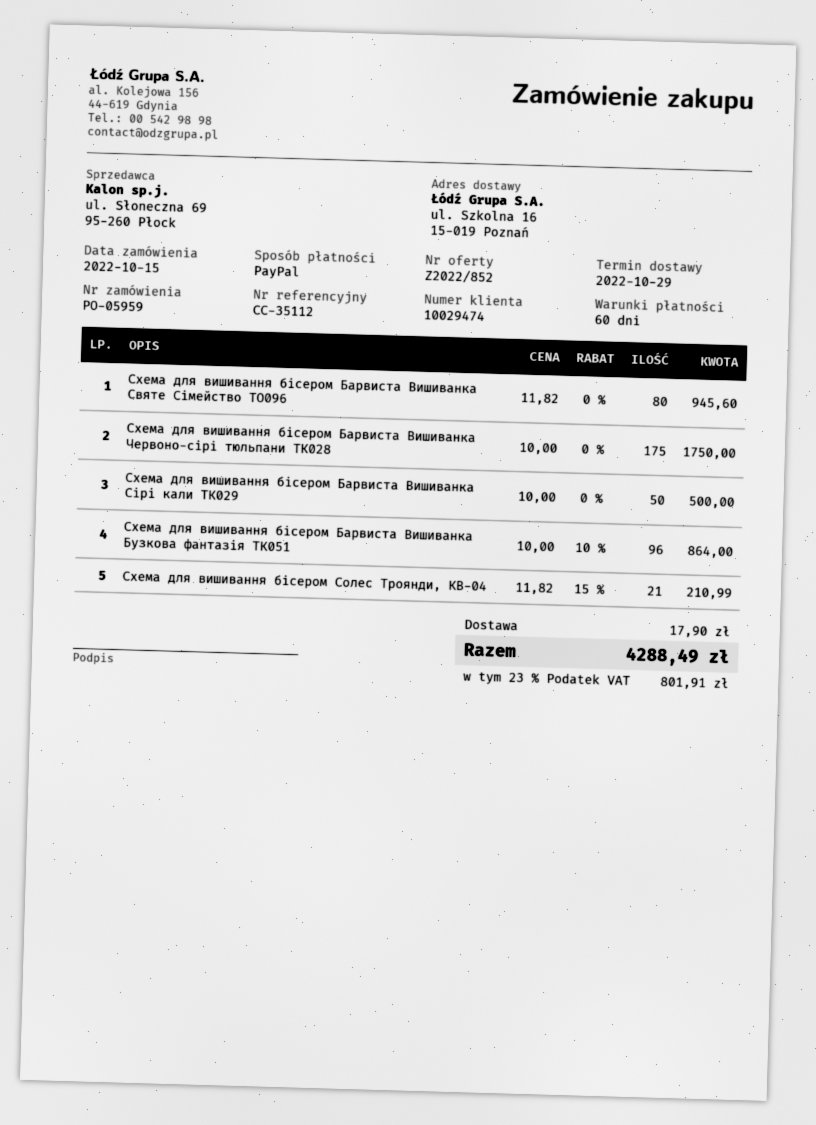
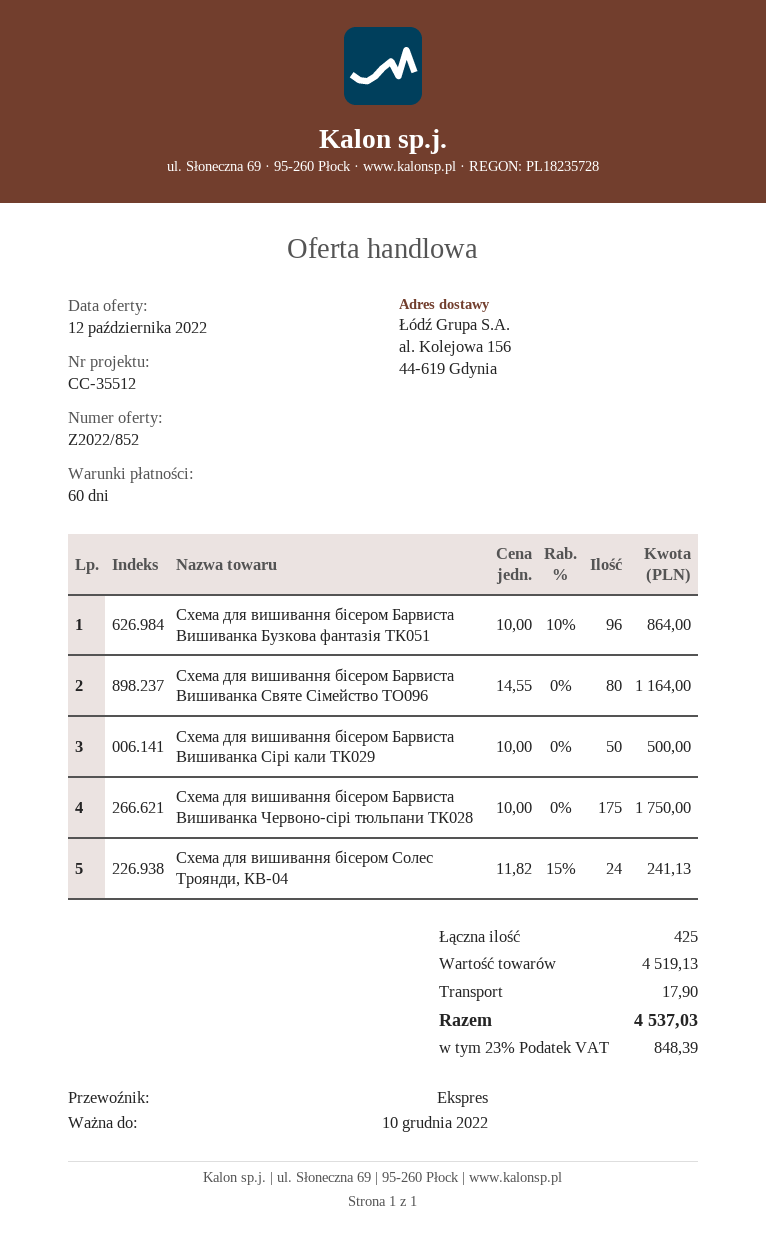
reference: CC-35112 -> CC-35512
ship to: ul. Szkolna 16, 15-019 Poznań -> al. Kolejowa 156, 44-619 Gdynia
Схема для вишивання бісером Барвиста Вишиванка Святе Сімейство ТО096: 80 x 11.82 = 945.60 -> 80 x 14.55 = 1164.00
Схема для вишивання бісером Солес Троянди, КВ-04: 21 x 11.82 - 15% = 210.99 -> 24 x 11.82 - 15% = 241.13
tax: 23% = 801.91 -> 23% = 848.39
total: 4288.49 -> 4537.03

